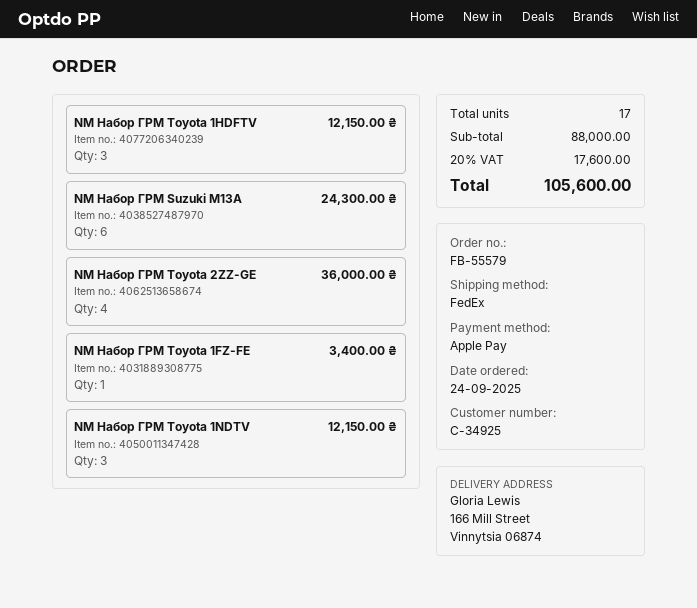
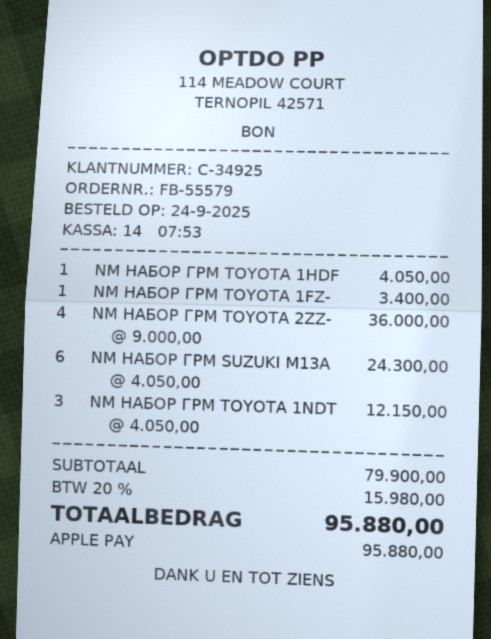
NM Набор ГРМ Toyota 1HDFTV: 3 for 12150.00 -> 1 for 4050.00
subtotal: 88000.00 -> 79900.00
tax: 20% = 17600.00 -> 20% = 15980.00
total: 105600.00 -> 95880.00

